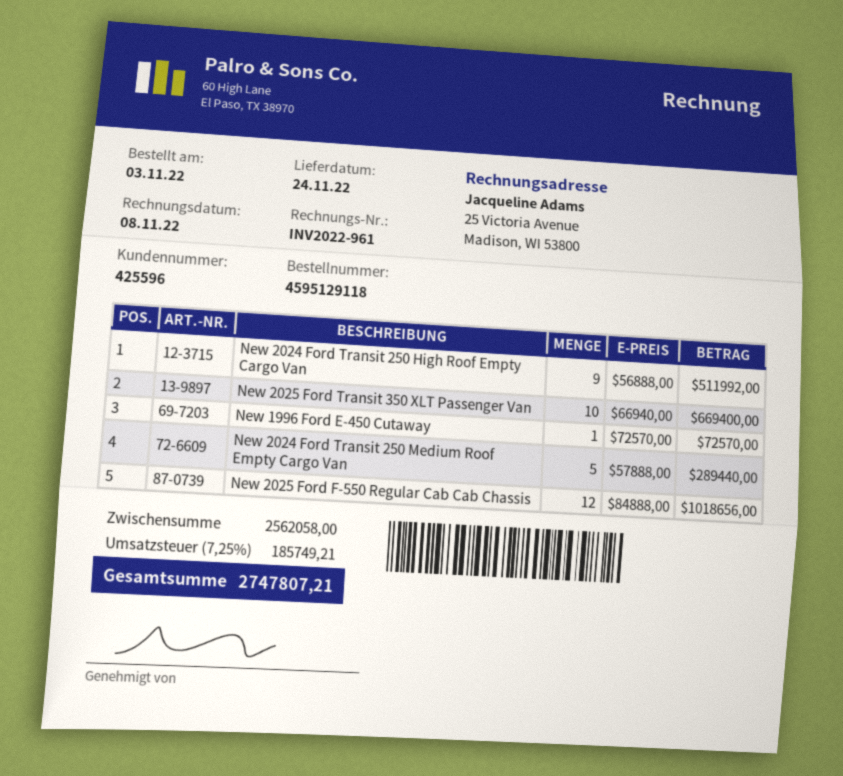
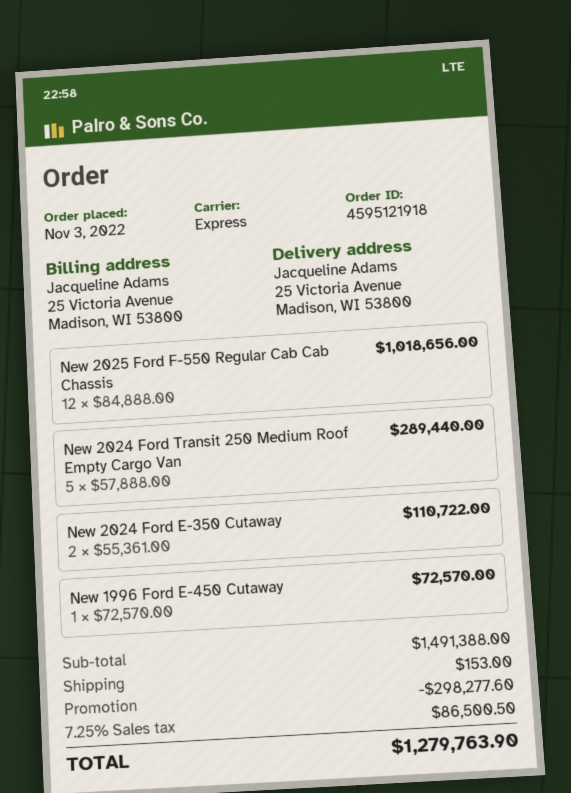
order number: 4595129118 -> 4595121918
New 2024 Ford Transit 250 High Roof Empty Cargo Van: 9 x 56888.00 = 511992.00 -> none
New 2025 Ford Transit 350 XLT Passenger Van: 10 x 66940.00 = 669400.00 -> none
New 2024 Ford E-350 Cutaway: none -> 2 x 55361.00 = 110722.00
subtotal: 2562058.00 -> 1491388.00
discount: none -> 298277.60
shipping: none -> 153.00
tax: 7.25% = 185749.21 -> 7.25% = 86500.50
total: 2747807.21 -> 1279763.90

